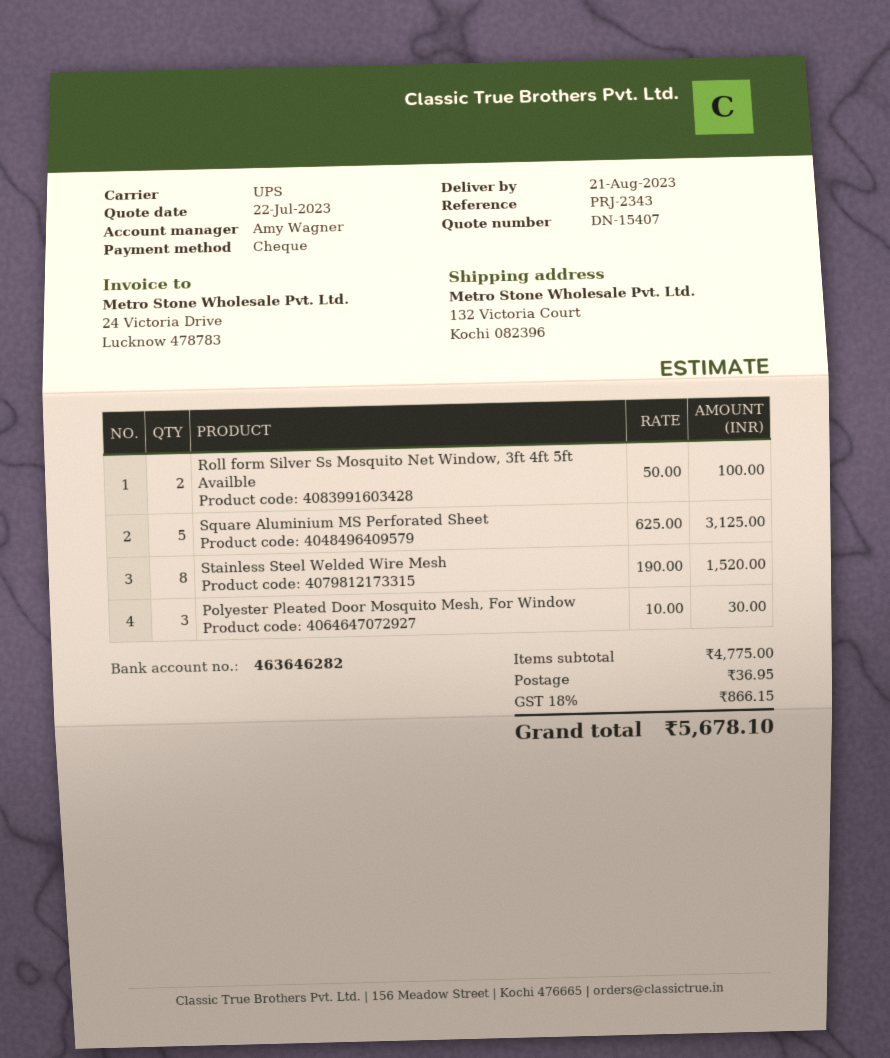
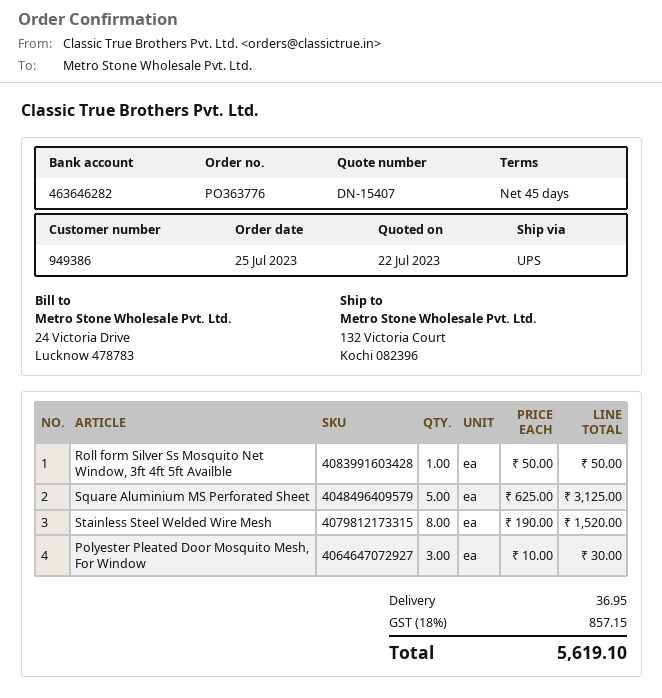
Roll form Silver Ss Mosquito Net Window, 3ft 4ft 5ft Availble: 2 x 50.00 = 100.00 -> 1 x 50.00 = 50.00
tax: 18% = 866.15 -> 18% = 857.15
total: 5678.10 -> 5619.10

